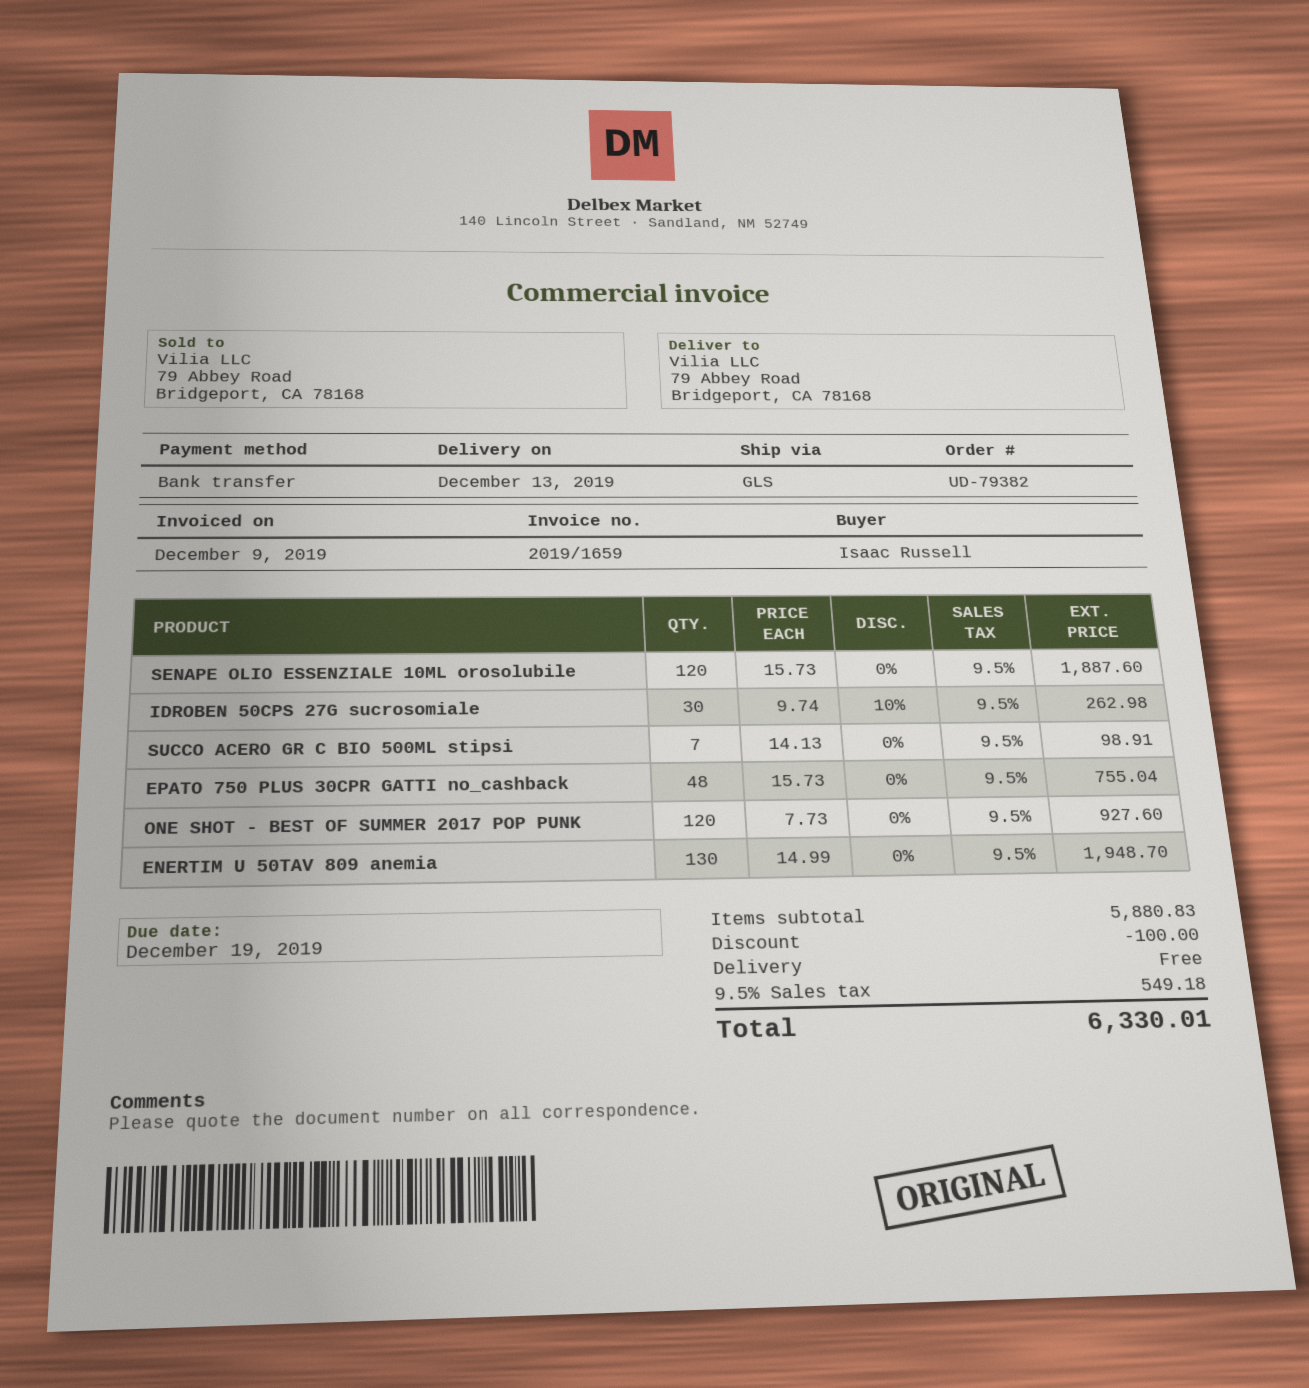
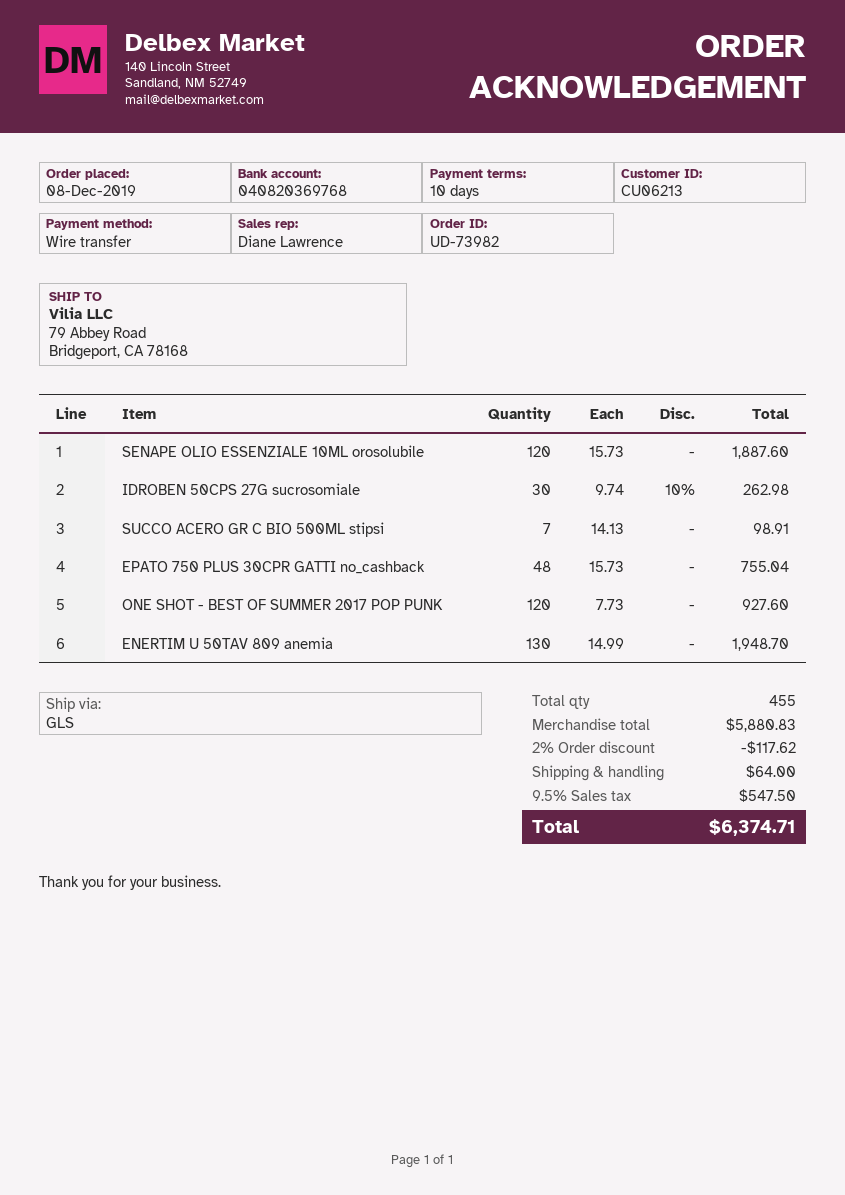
order number: UD-79382 -> UD-73982
discount: 100.00 -> 117.62
shipping: 0.00 -> 64.00
tax: 9.5% = 549.18 -> 9.5% = 547.50
total: 6330.01 -> 6374.71

